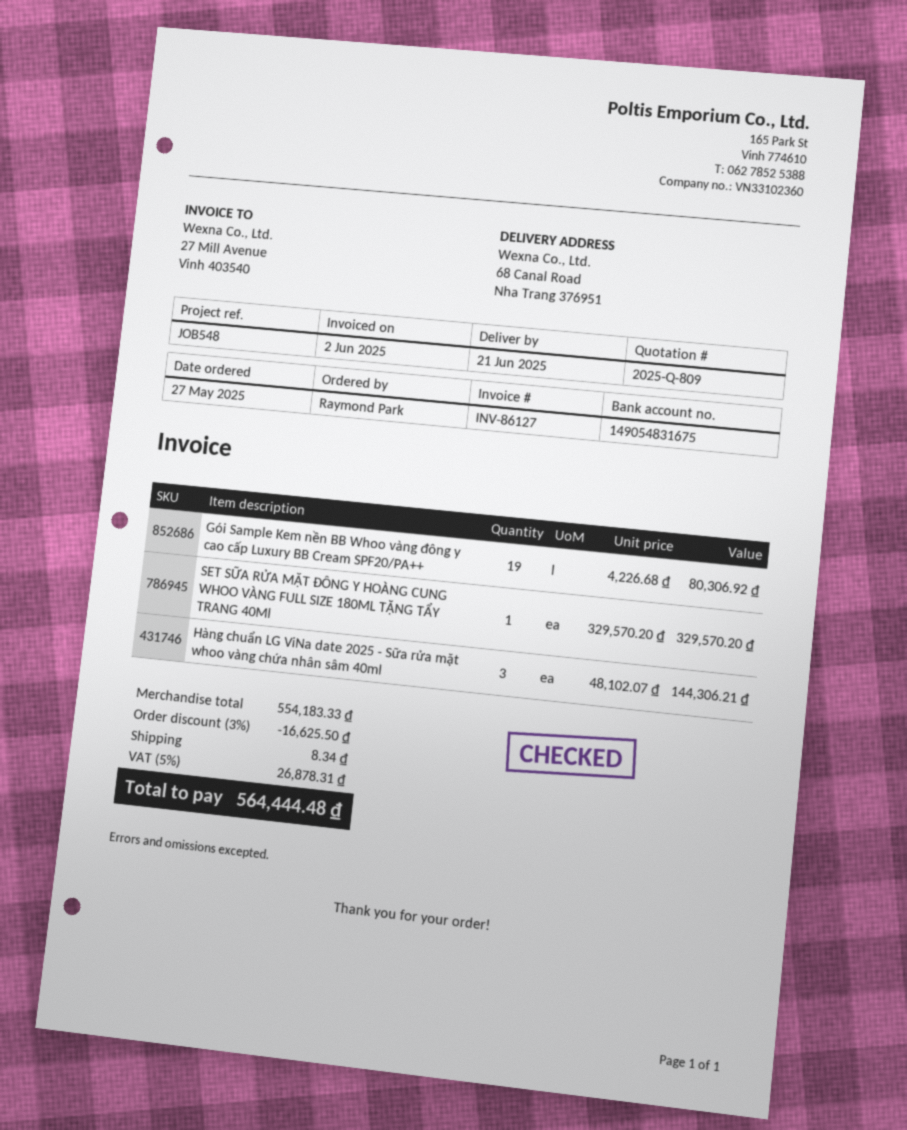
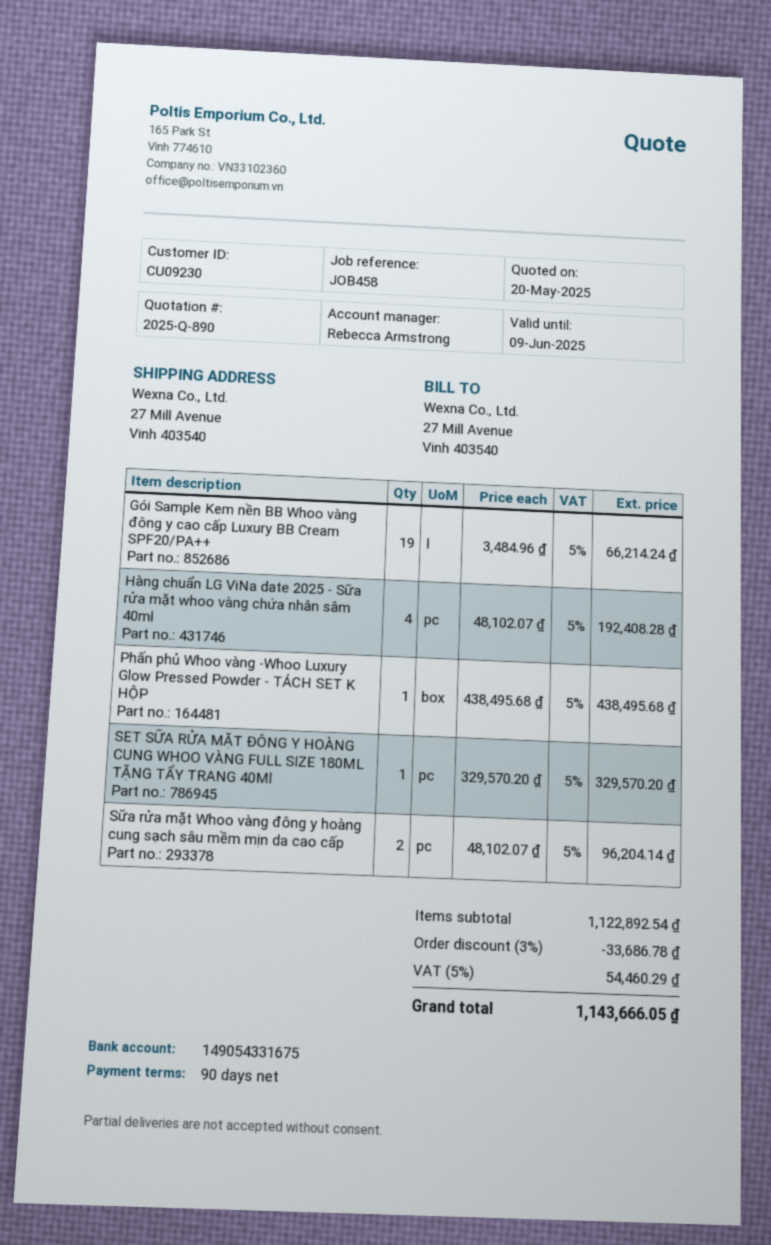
quote number: 2025-Q-809 -> 2025-Q-890
reference: JOB548 -> JOB458
bank account: 149054831675 -> 149054331675
ship to: 68 Canal Road, Nha Trang 376951 -> 27 Mill Avenue, Vinh 403540
Gói Sample Kem nền BB Whoo vàng đông y cao cấp Luxury BB Cream SPF20/PA++: 19 x 4226.68 = 80306.92 -> 19 x 3484.96 = 66214.24
Hàng chuẩn LG ViNa date 2025 - Sữa rửa mặt whoo vàng chứa nhân sâm 40ml: 3 x 48102.07 = 144306.21 -> 4 x 48102.07 = 192408.28
Phấn phủ Whoo vàng -Whoo Luxury Glow Pressed Powder - TÁCH SET K HỘP: none -> 1 x 438495.68 = 438495.68
Sữa rửa mặt Whoo vàng đông y hoàng cung sạch sâu mềm mịn da cao cấp: none -> 2 x 48102.07 = 96204.14
subtotal: 554183.33 -> 1122892.54
discount: 3% = 16625.50 -> 3% = 33686.78
shipping: 8.34 -> none
tax: 5% = 26878.31 -> 5% = 54460.29
total: 564444.48 -> 1143666.05

